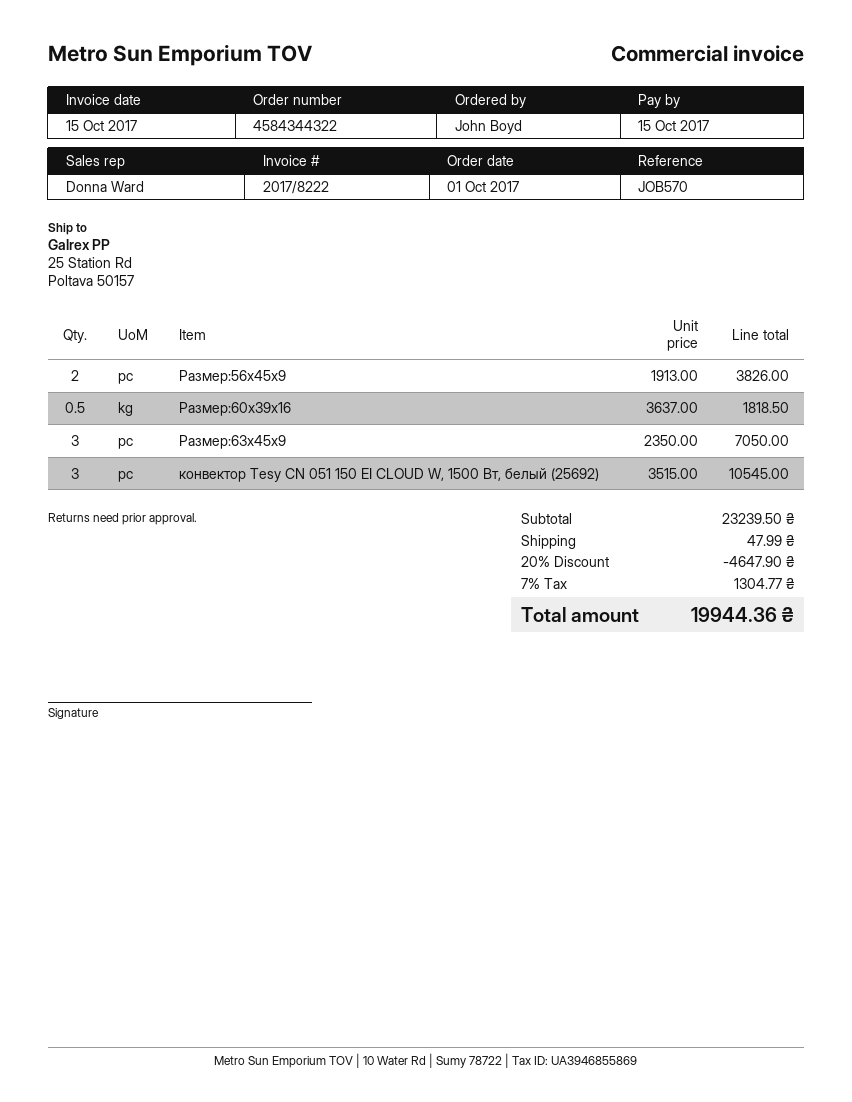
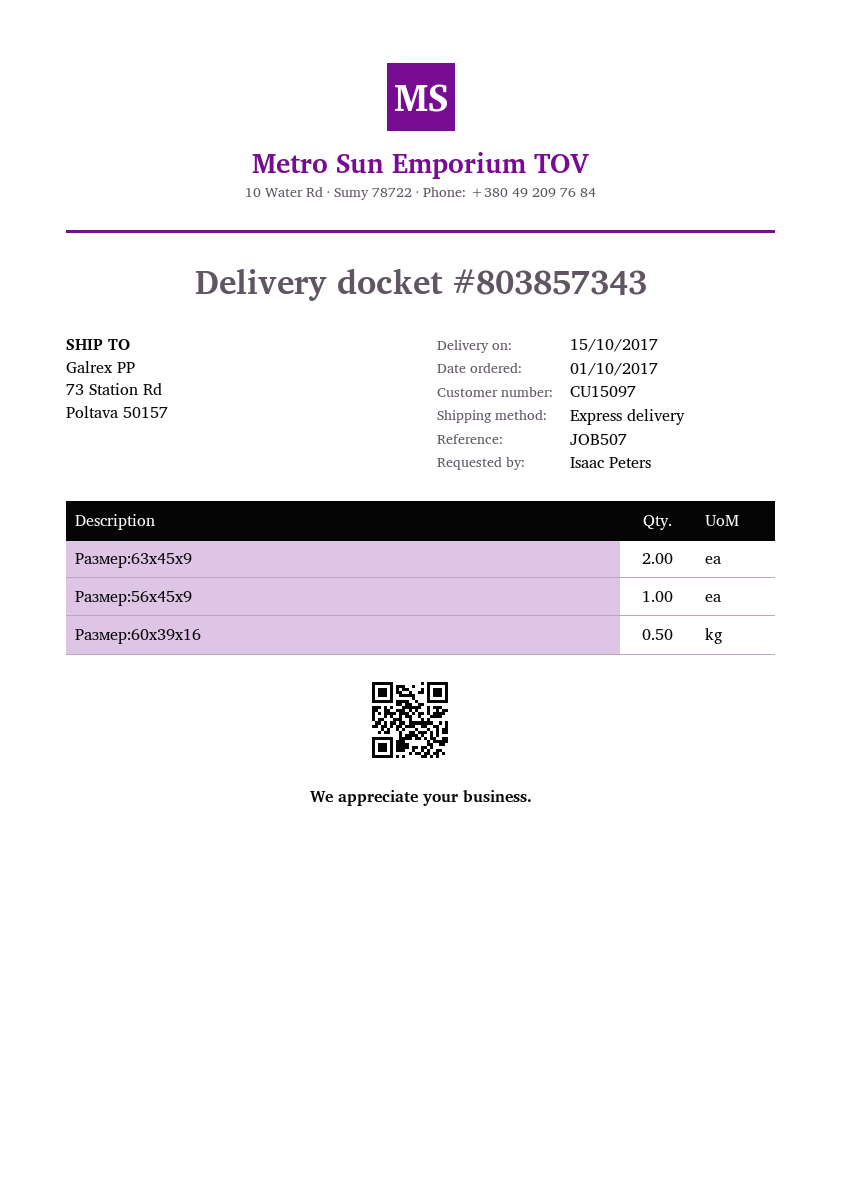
reference: JOB570 -> JOB507
ordered by: John Boyd -> Isaac Peters
ship to: 25 Station Rd, Poltava 50157 -> 73 Station Rd, Poltava 50157
Размер:56x45x9: 2 -> 1
Размер:63x45x9: 3 -> 2
конвектор Tesy CN 051 150 EI CLOUD W, 1500 Вт, белый (25692): 3 -> none

